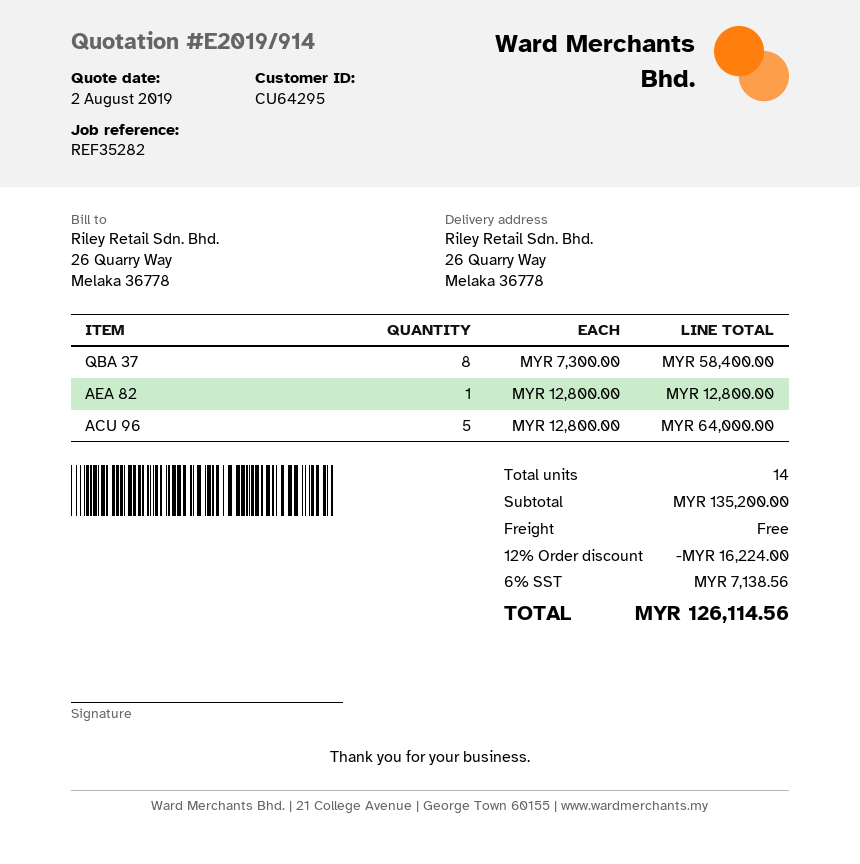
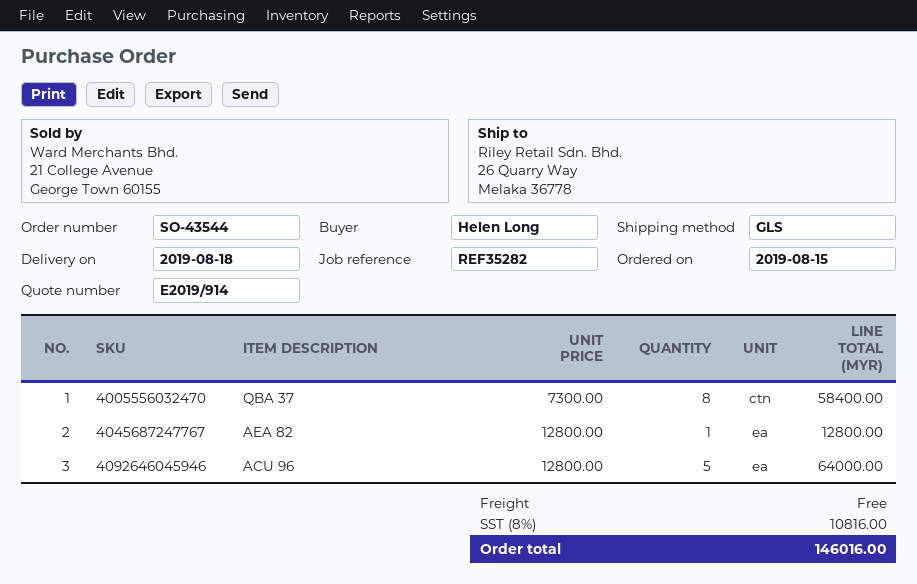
discount: 12% = 16224.00 -> none
tax: 6% = 7138.56 -> 8% = 10816.00
total: 126114.56 -> 146016.00

